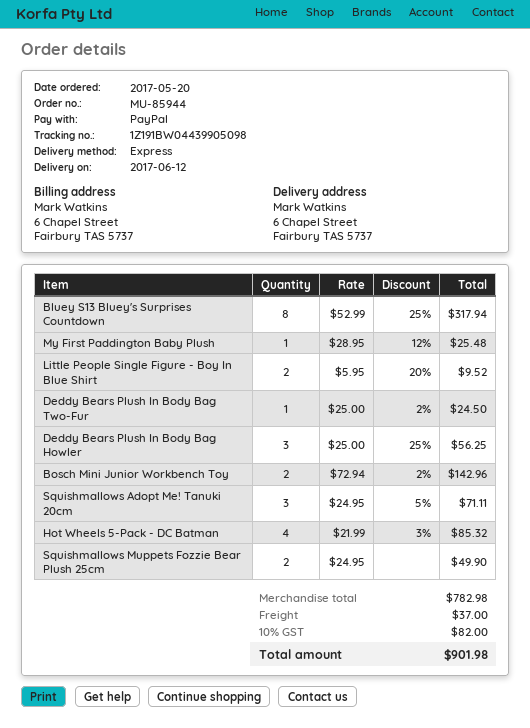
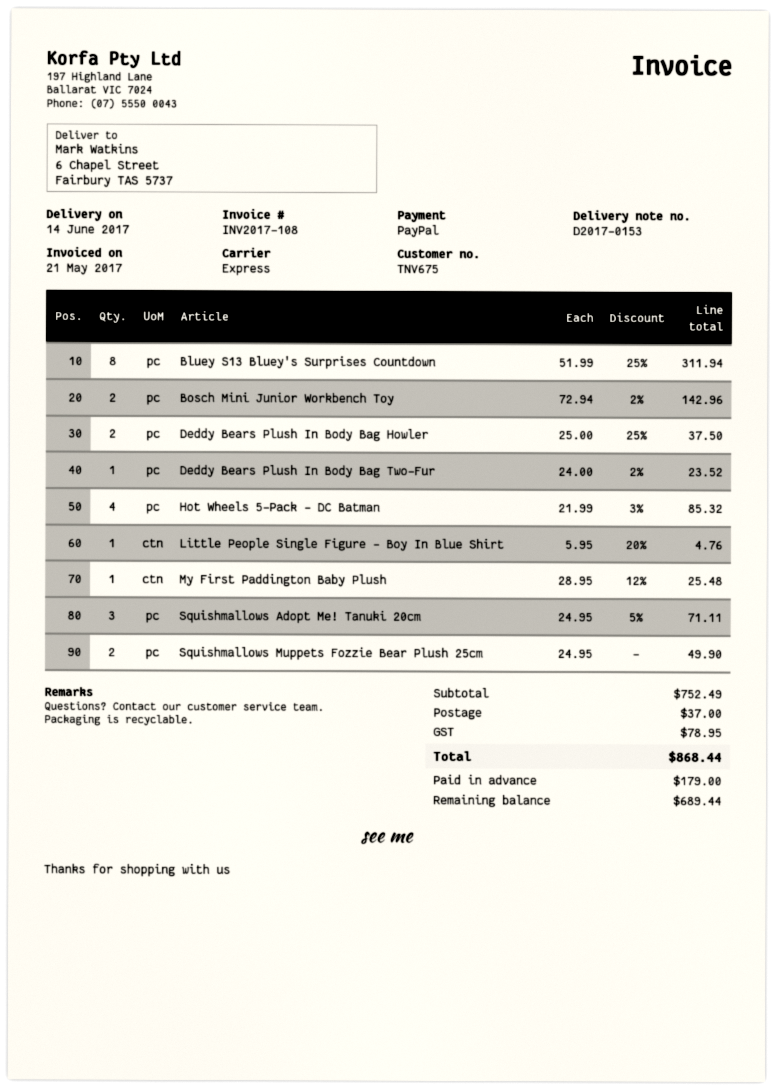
delivery date: 2017-06-12 -> 2017-06-14
Bluey S13 Bluey's Surprises Countdown: 8 x 52.99 - 25% = 317.94 -> 8 x 51.99 - 25% = 311.94
Little People Single Figure - Boy In Blue Shirt: 2 x 5.95 - 20% = 9.52 -> 1 x 5.95 - 20% = 4.76
Deddy Bears Plush In Body Bag Two-Fur: 1 x 25.00 - 2% = 24.50 -> 1 x 24.00 - 2% = 23.52
Deddy Bears Plush In Body Bag Howler: 3 x 25.00 - 25% = 56.25 -> 2 x 25.00 - 25% = 37.50
subtotal: 782.98 -> 752.49
tax: 82.00 -> 78.95
total: 901.98 -> 868.44

